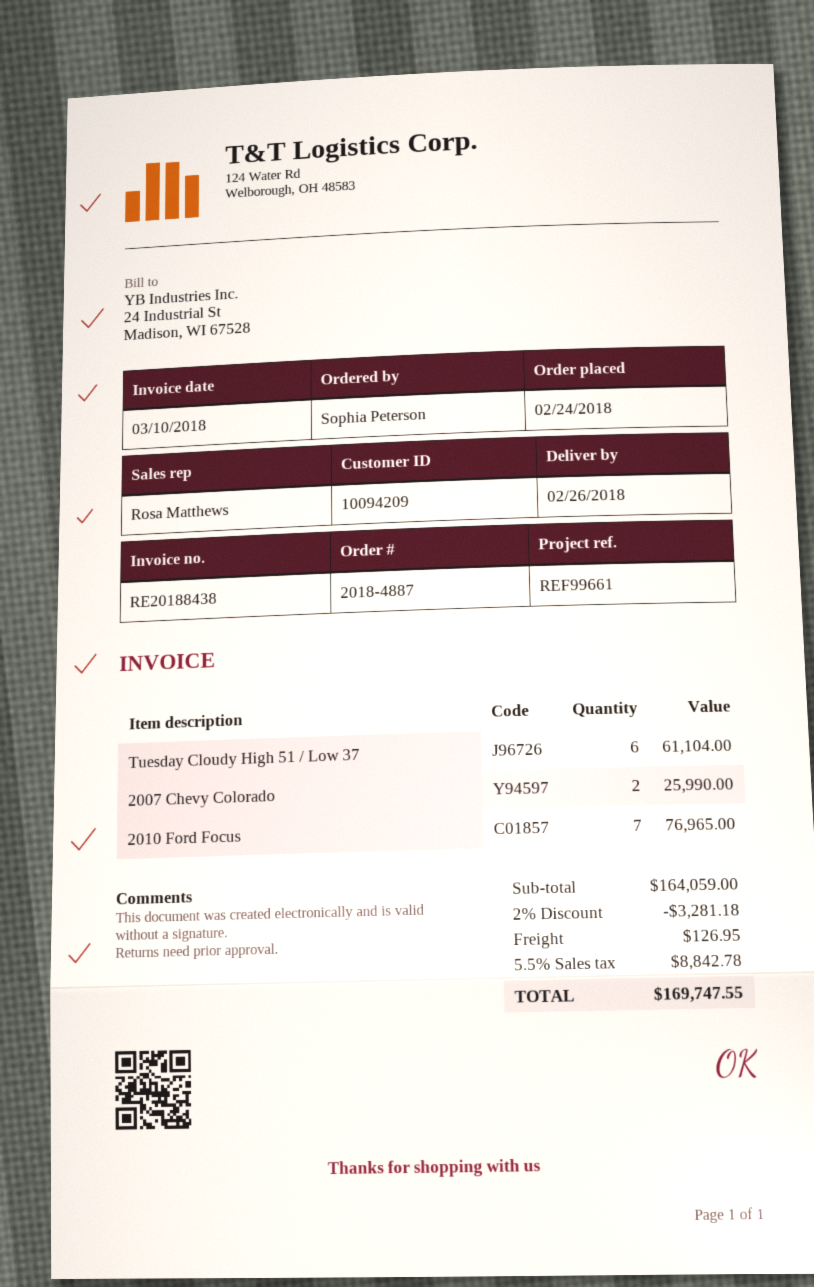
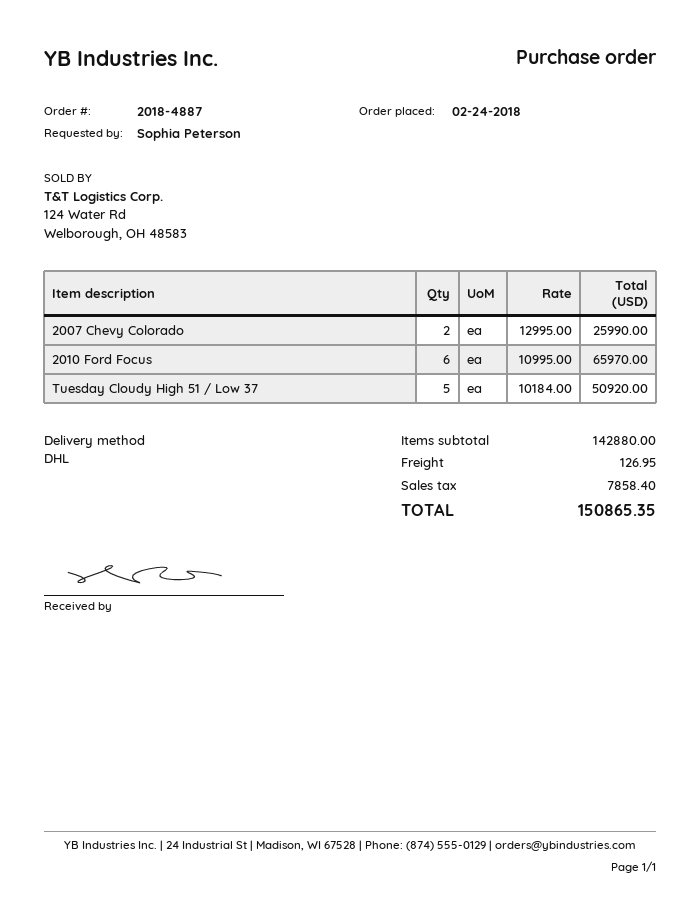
Tuesday Cloudy High 51 / Low 37: 6 for 61104.00 -> 5 for 50920.00
2010 Ford Focus: 7 for 76965.00 -> 6 for 65970.00
subtotal: 164059.00 -> 142880.00
discount: 2% = 3281.18 -> none
tax: 8842.78 -> 7858.40
total: 169747.55 -> 150865.35

